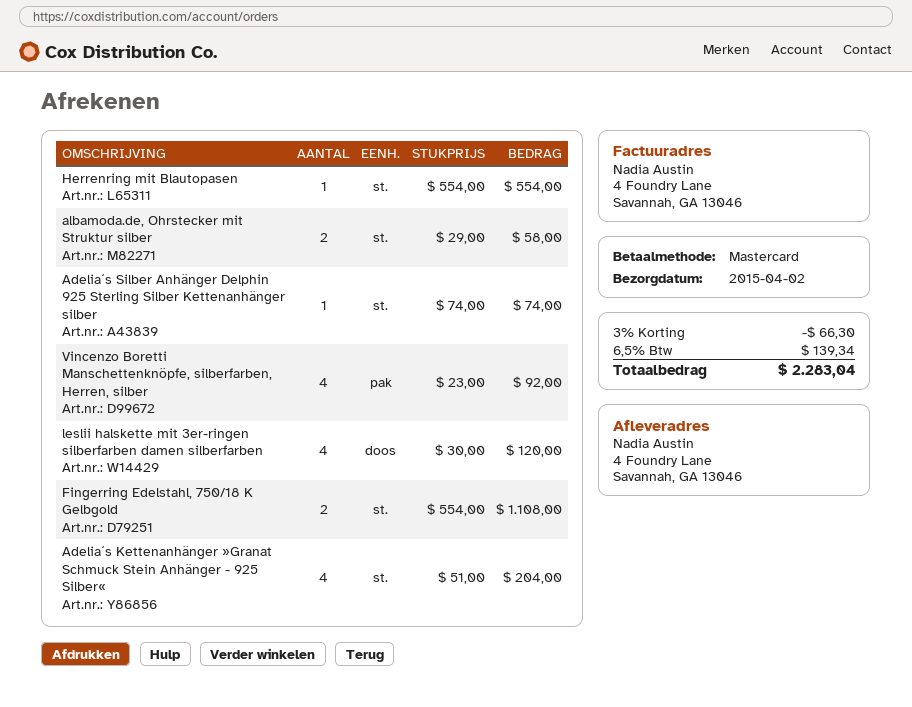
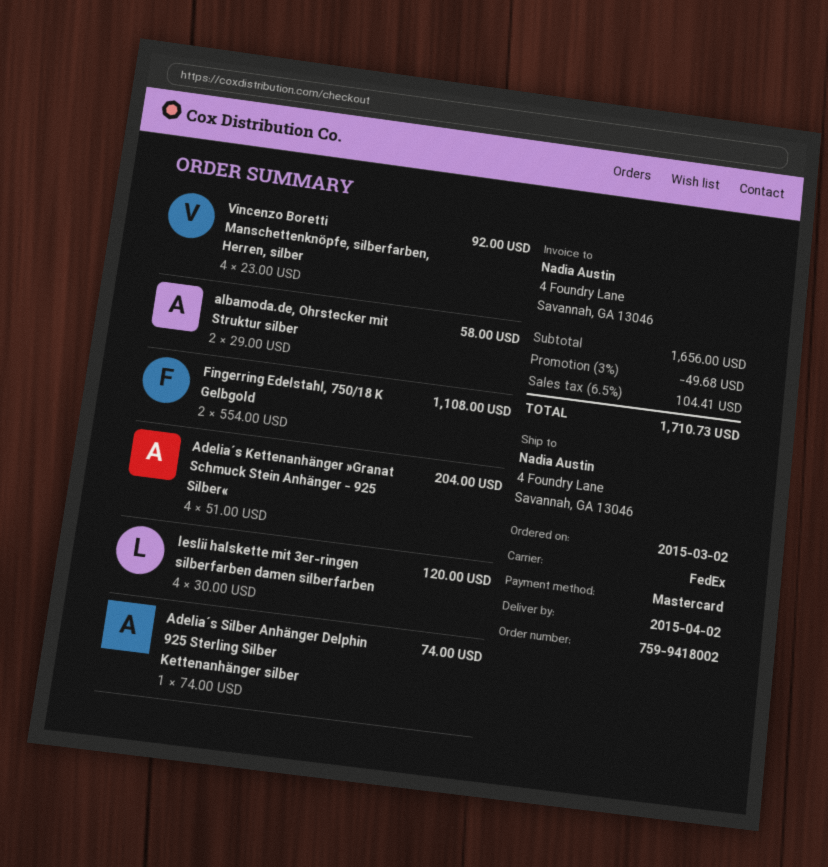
Herrenring mit Blautopasen: 1 x 554.00 = 554.00 -> none
discount: 3% = 66.30 -> 3% = 49.68
tax: 6.5% = 139.34 -> 6.5% = 104.41
total: 2283.04 -> 1710.73

